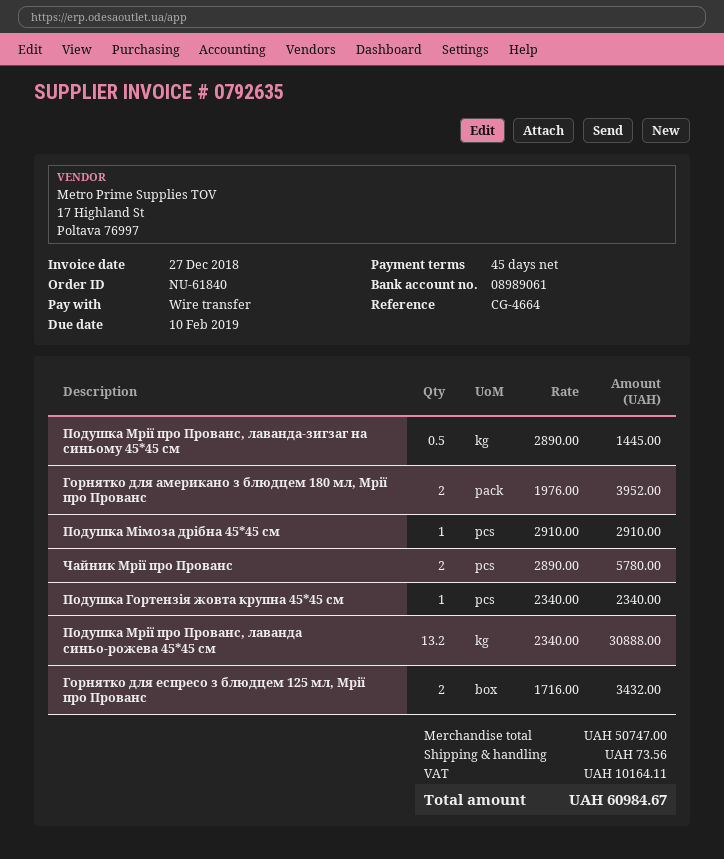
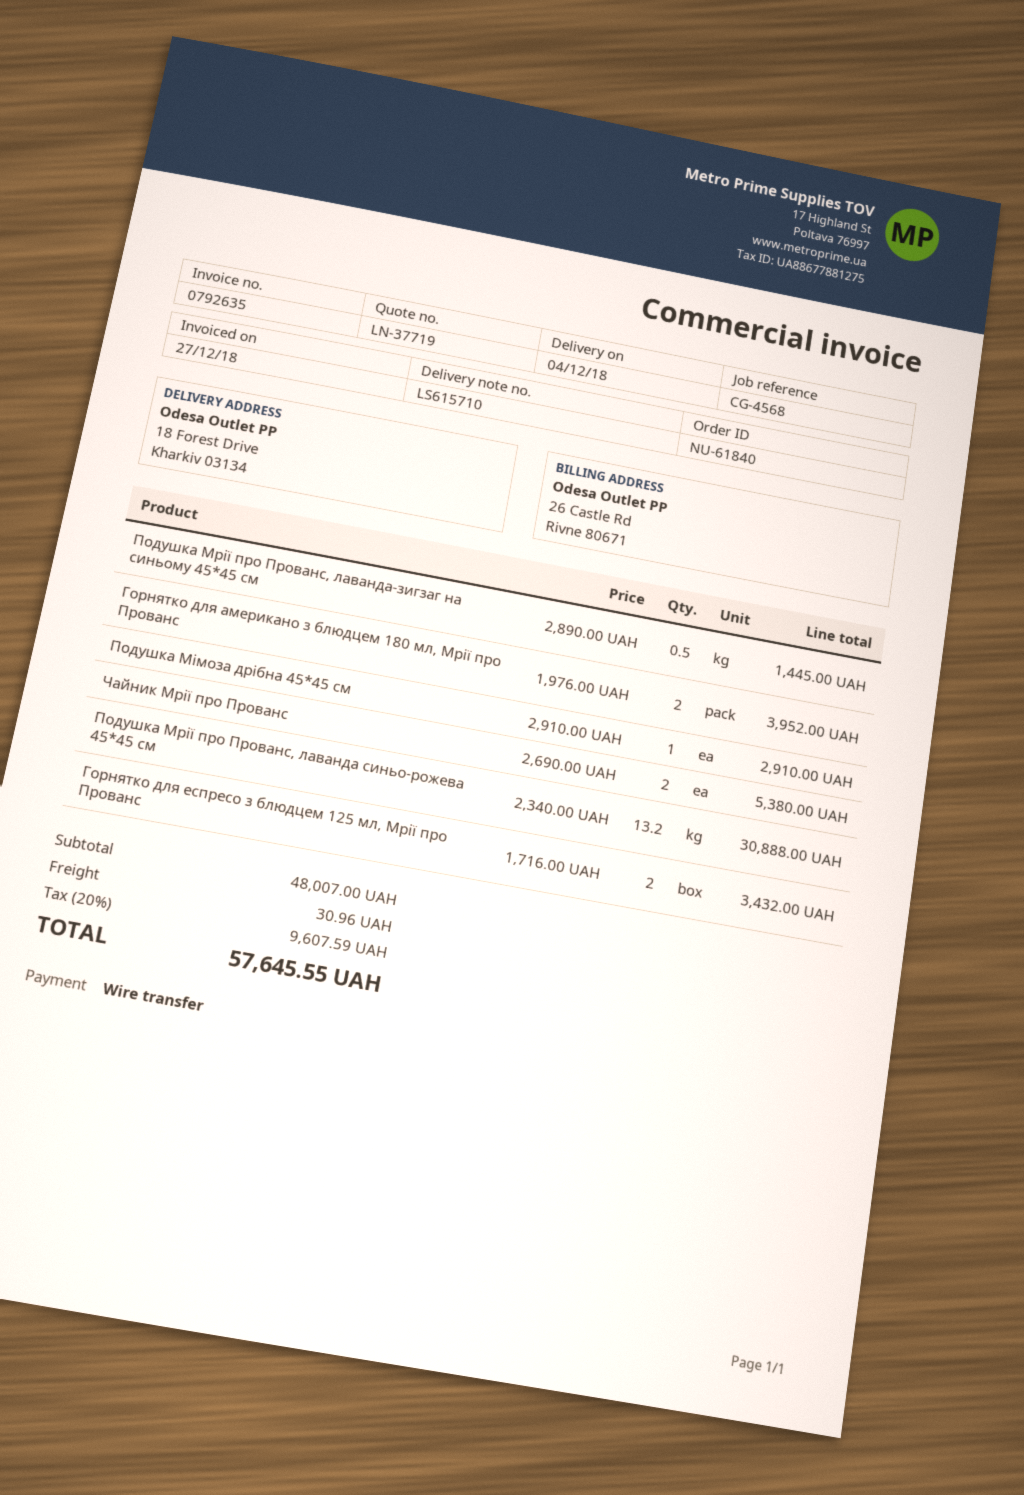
reference: CG-4664 -> CG-4568
Чайник Мрії про Прованс: 2 x 2890.00 = 5780.00 -> 2 x 2690.00 = 5380.00
Подушка Гортензія жовта крупна 45*45 см: 1 x 2340.00 = 2340.00 -> none
subtotal: 50747.00 -> 48007.00
shipping: 73.56 -> 30.96
tax: 10164.11 -> 9607.59
total: 60984.67 -> 57645.55

